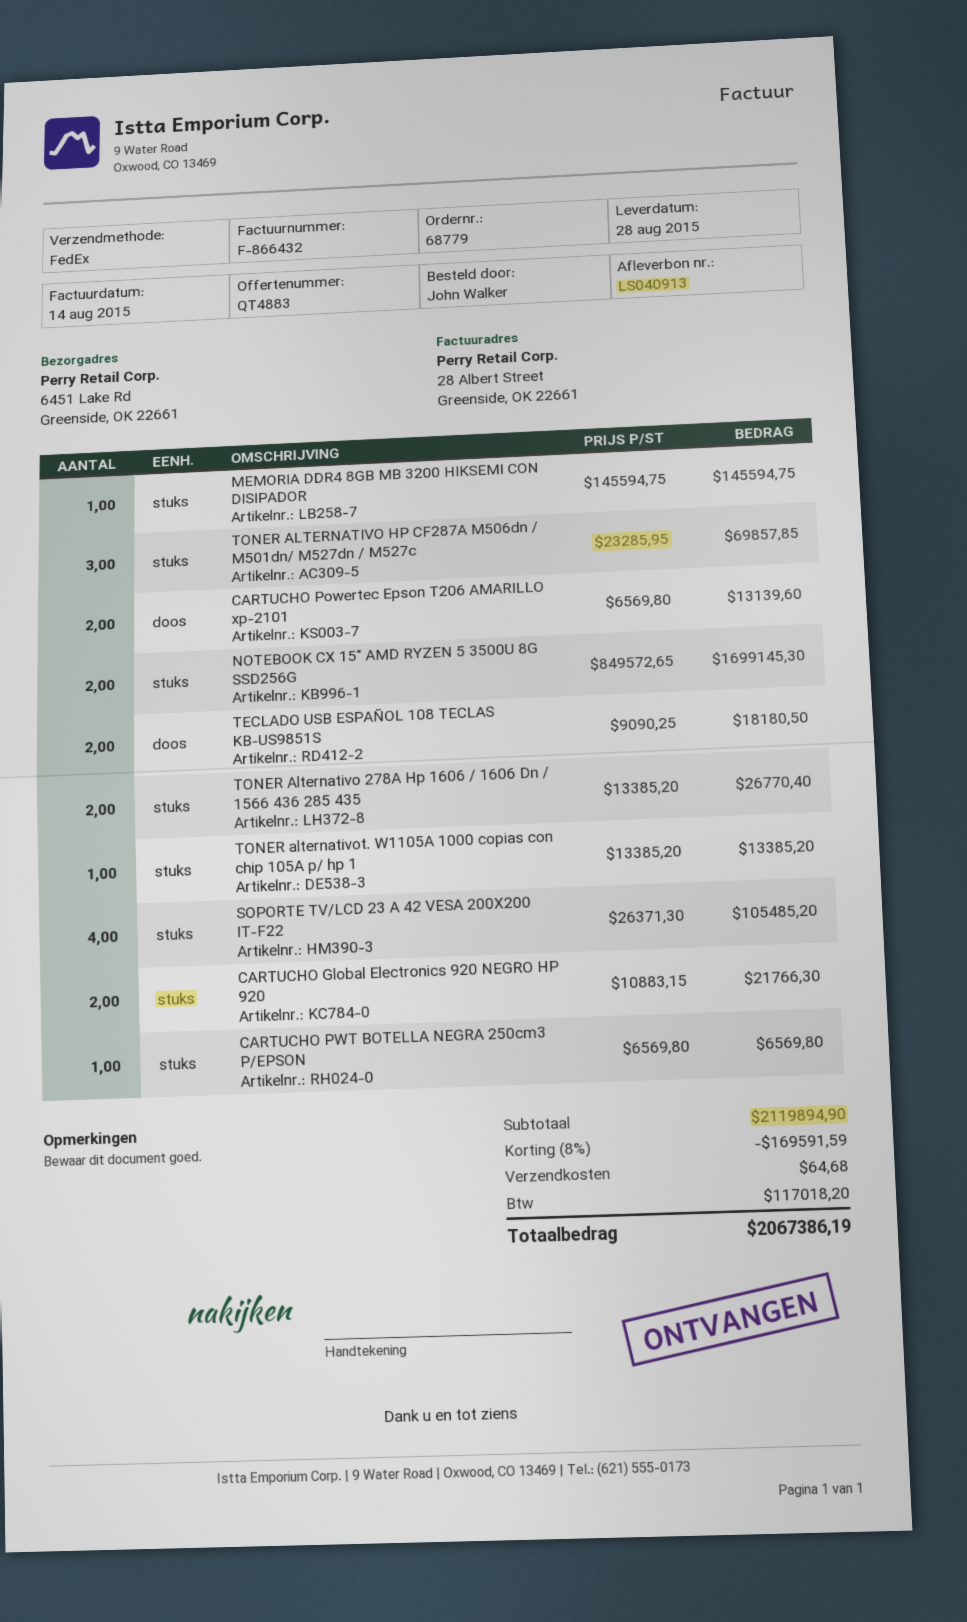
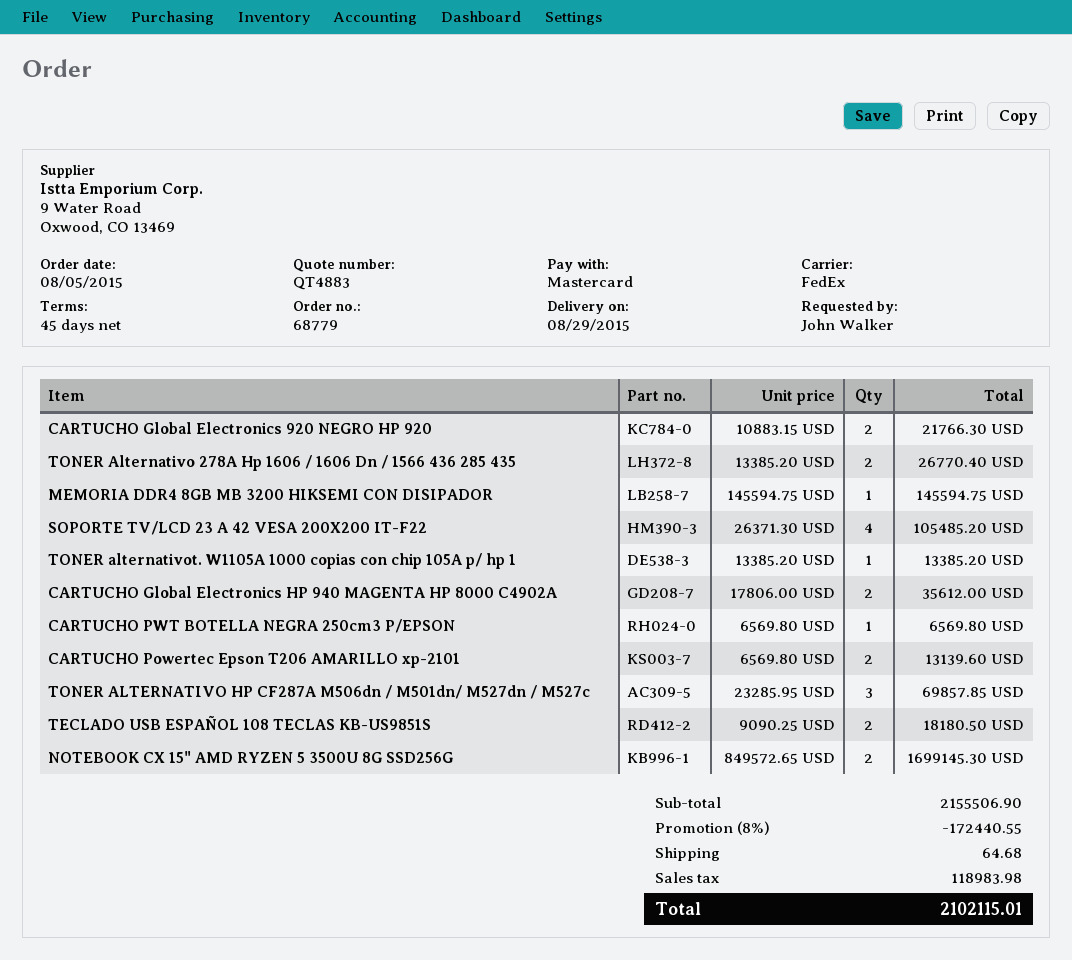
delivery date: 2015-08-28 -> 2015-08-29
CARTUCHO Global Electronics HP 940 MAGENTA HP 8000 C4902A: none -> 2 x 17806.00 = 35612.00
subtotal: 2119894.90 -> 2155506.90
discount: 8% = 169591.59 -> 8% = 172440.55
tax: 117018.20 -> 118983.98
total: 2067386.19 -> 2102115.01

